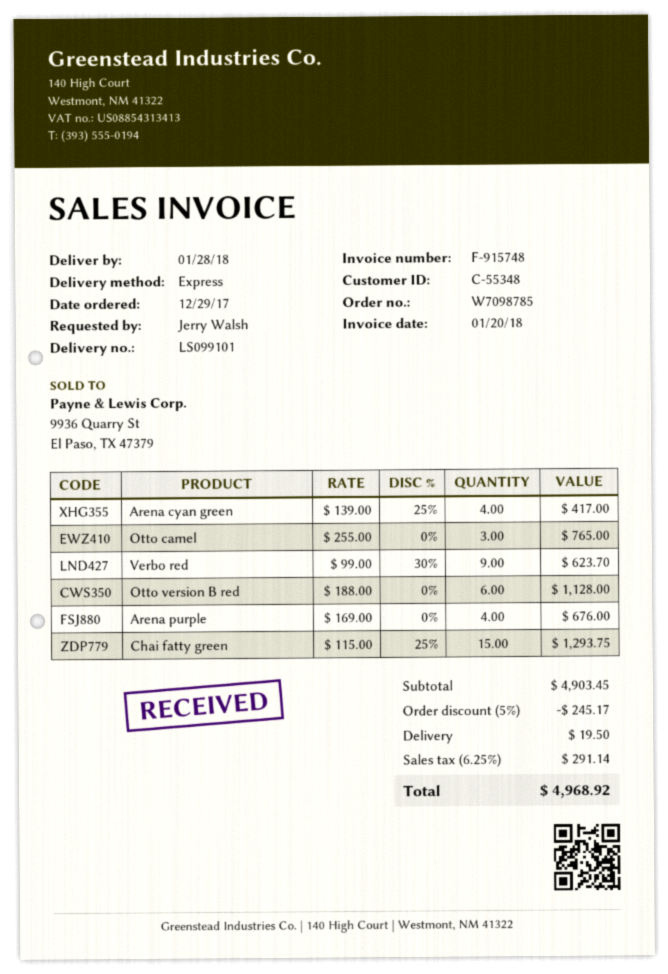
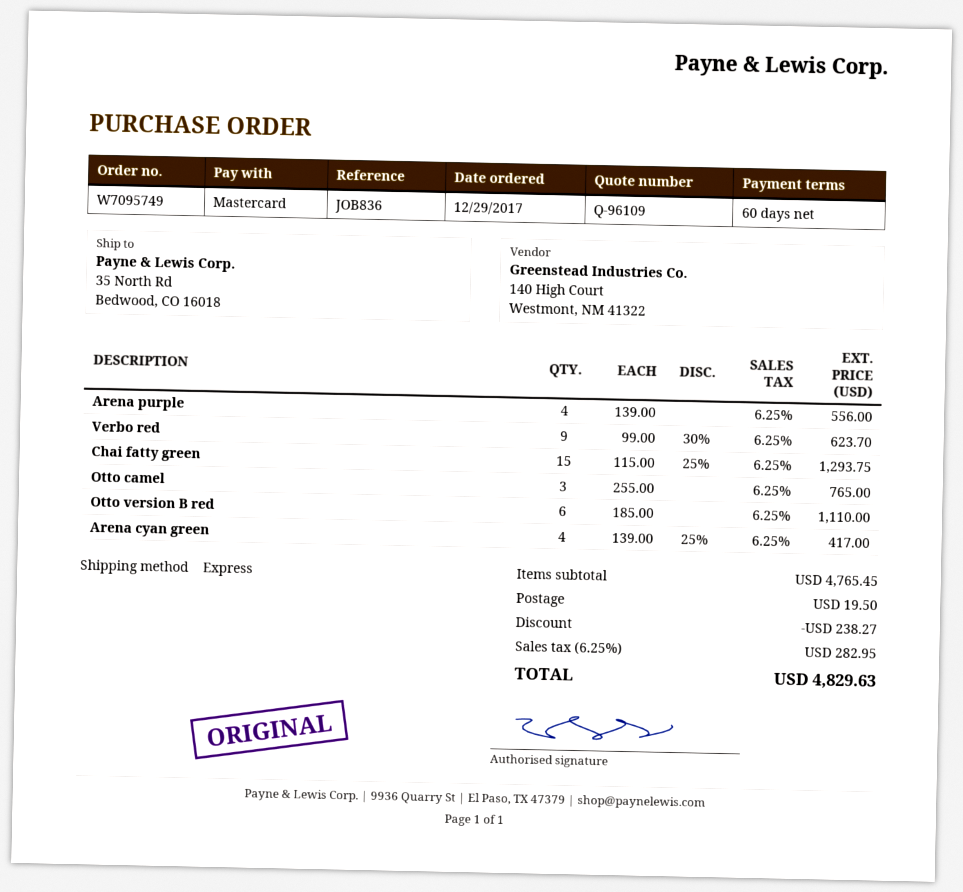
order number: W7098785 -> W7095749
Otto version B red: 6 x 188.00 = 1128.00 -> 6 x 185.00 = 1110.00
Arena purple: 4 x 169.00 = 676.00 -> 4 x 139.00 = 556.00
subtotal: 4903.45 -> 4765.45
discount: 245.17 -> 238.27
tax: 6.25% = 291.14 -> 6.25% = 282.95
total: 4968.92 -> 4829.63

